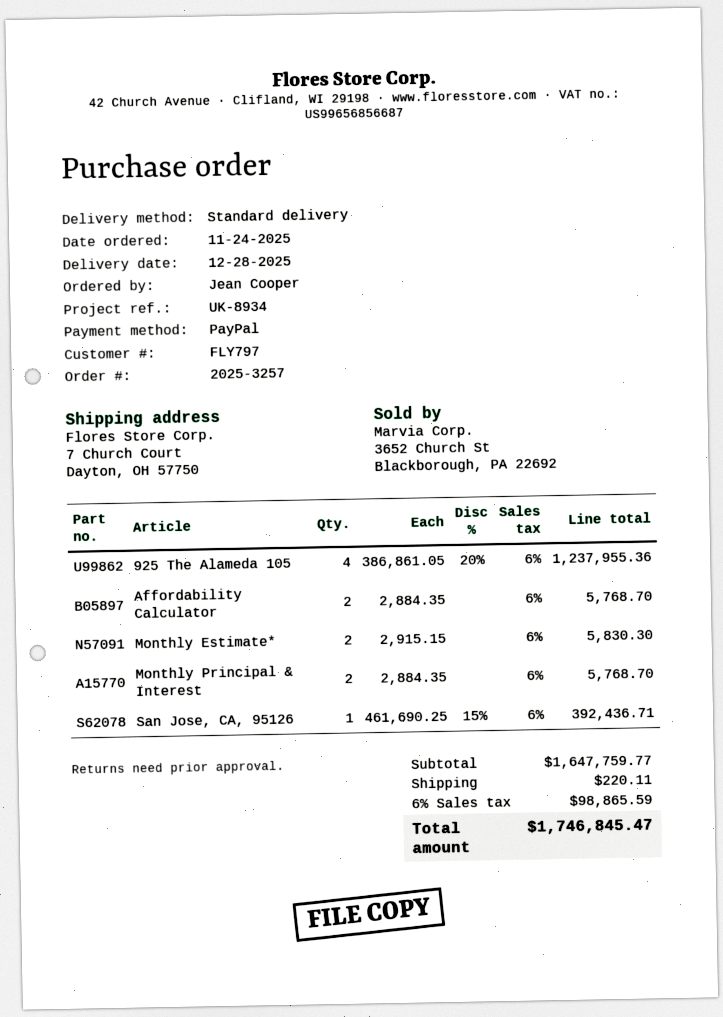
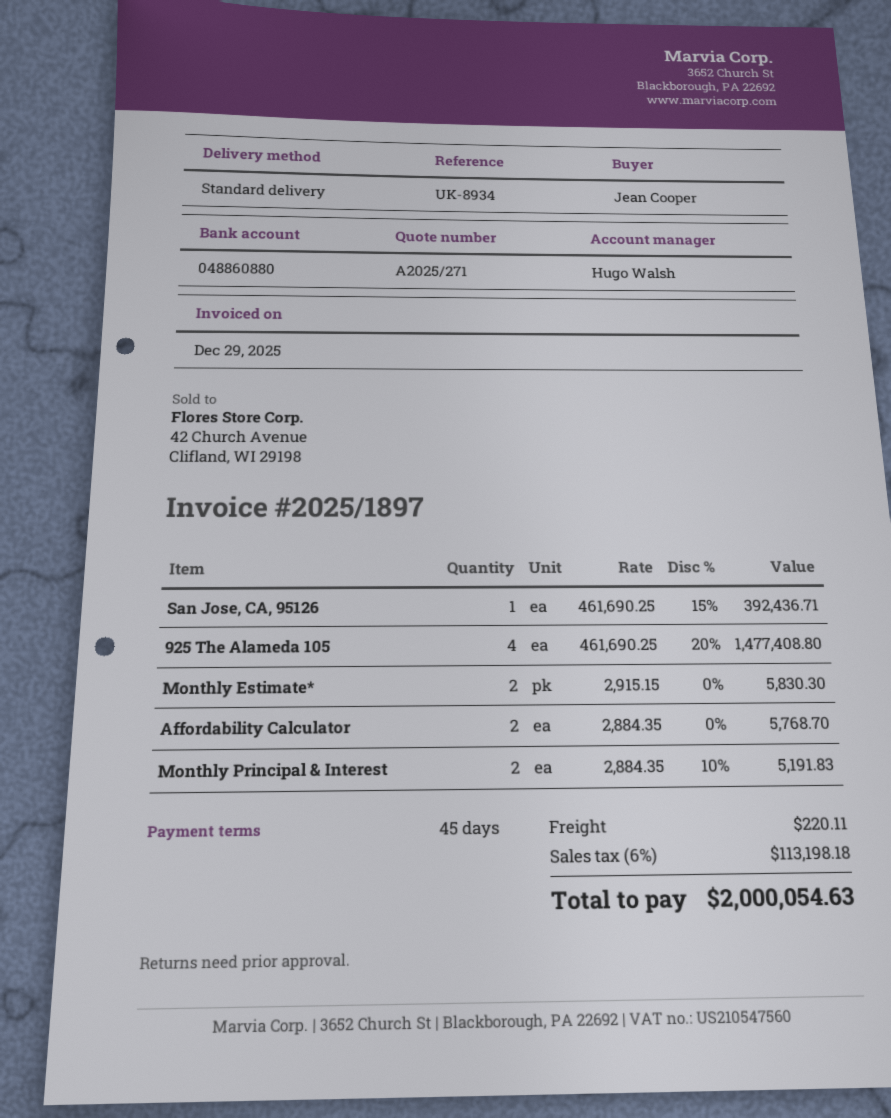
925 The Alameda 105: 4 x 386861.05 - 20% = 1237955.36 -> 4 x 461690.25 - 20% = 1477408.80
Monthly Principal & Interest: 2 x 2884.35 = 5768.70 -> 2 x 2884.35 - 10% = 5191.83
tax: 6% = 98865.59 -> 6% = 113198.18
total: 1746845.47 -> 2000054.63

